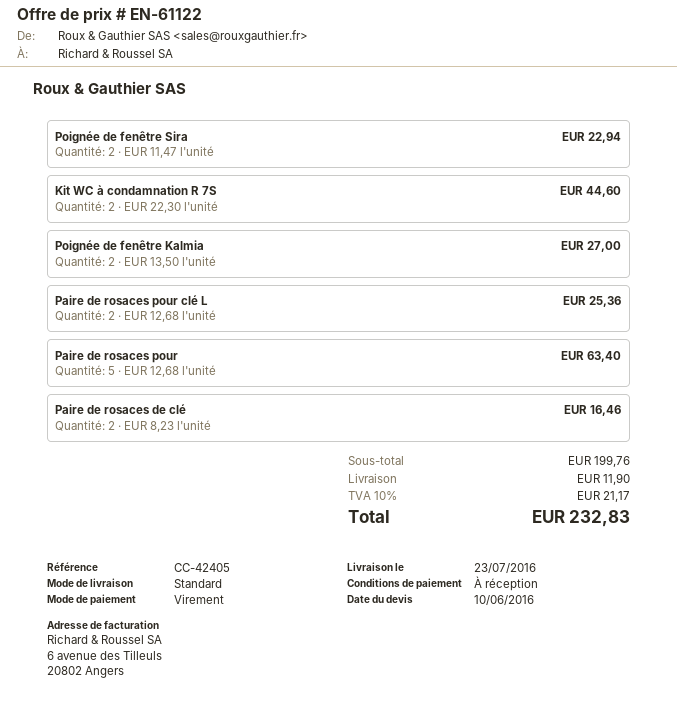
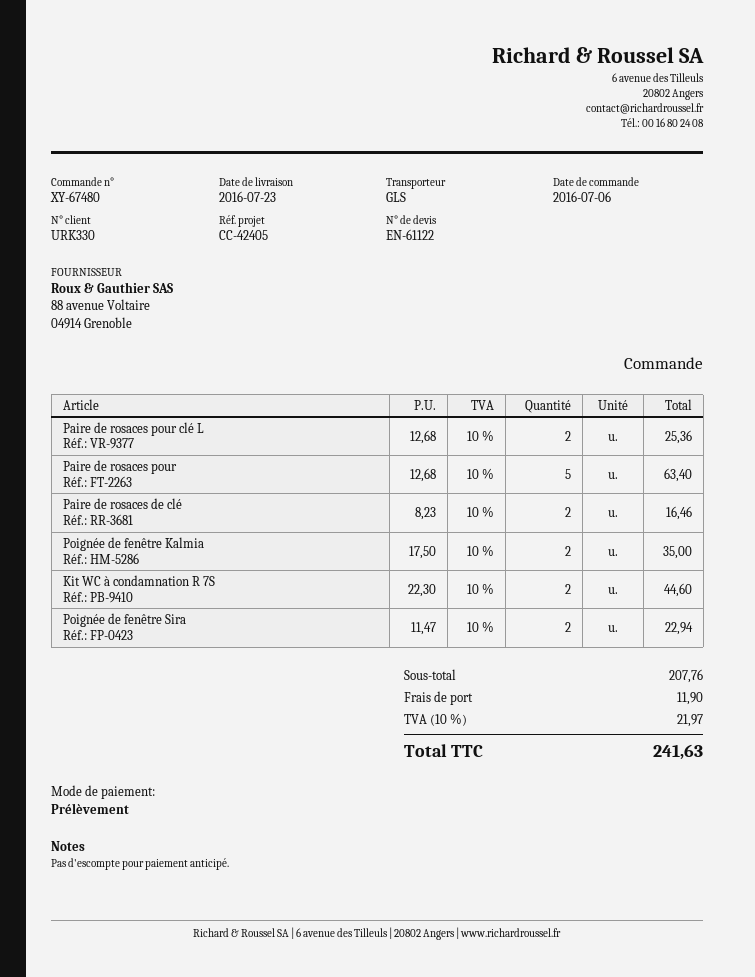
payment method: bank transfer -> direct debit
shipping method: standard -> GLS
Poignée de fenêtre Kalmia: 2 x 13.50 = 27.00 -> 2 x 17.50 = 35.00
subtotal: 199.76 -> 207.76
tax: 10% = 21.17 -> 10% = 21.97
total: 232.83 -> 241.63

